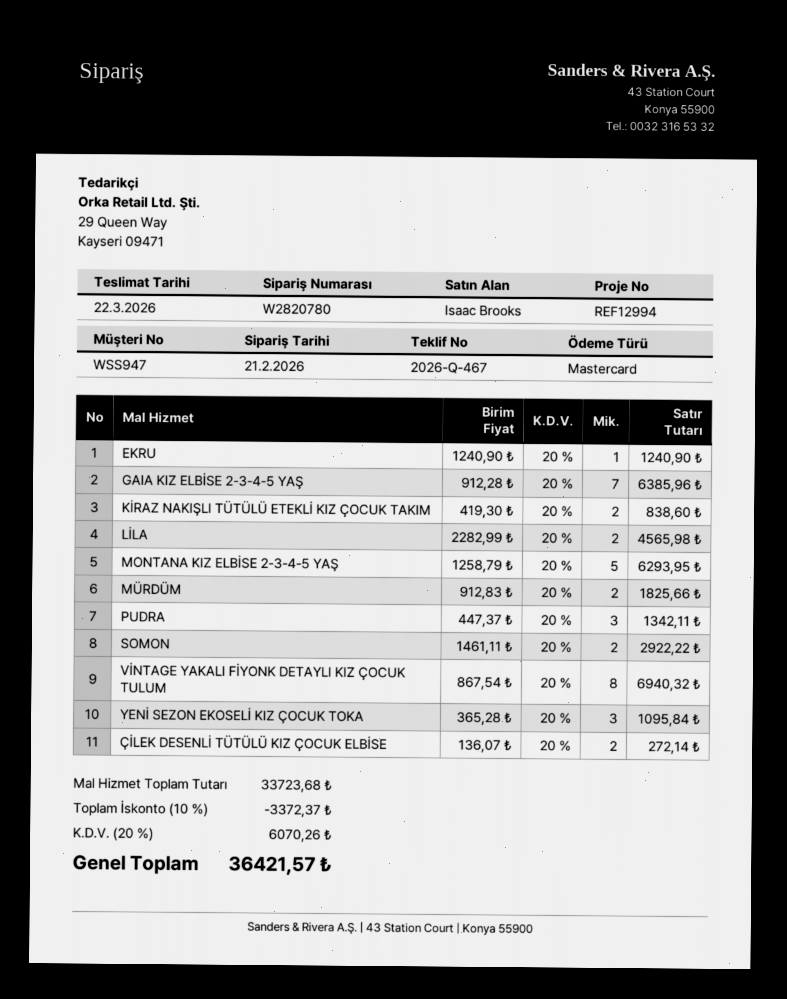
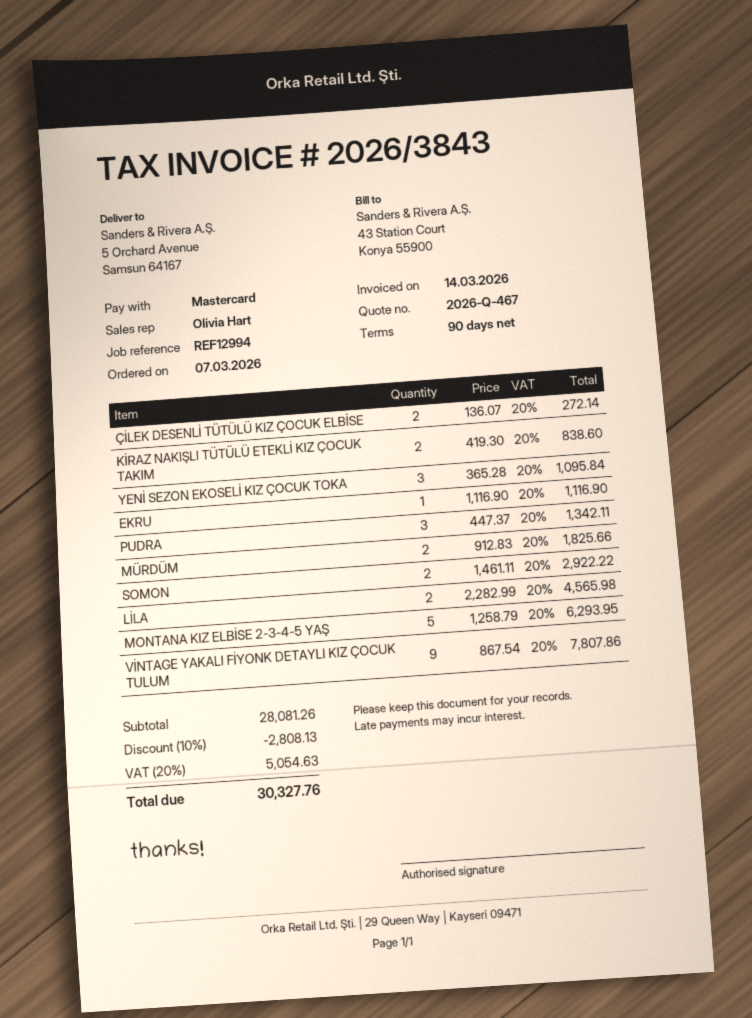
order date: 2026-02-21 -> 2026-03-07
EKRU: 1 x 1240.90 = 1240.90 -> 1 x 1116.90 = 1116.90
GAIA KIZ ELBİSE 2-3-4-5 YAŞ: 7 x 912.28 = 6385.96 -> none
VİNTAGE YAKALI FİYONK DETAYLI KIZ ÇOCUK TULUM: 8 x 867.54 = 6940.32 -> 9 x 867.54 = 7807.86
subtotal: 33723.68 -> 28081.26
discount: 10% = 3372.37 -> 10% = 2808.13
tax: 20% = 6070.26 -> 20% = 5054.63
total: 36421.57 -> 30327.76

